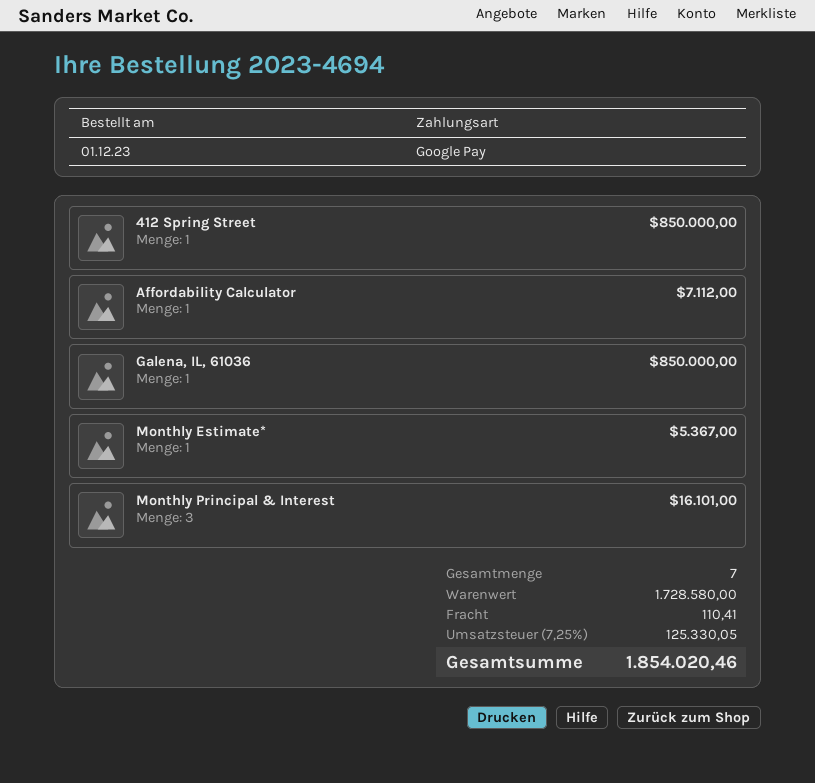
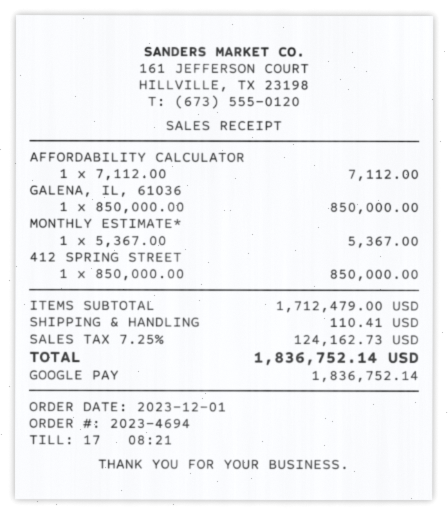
Monthly Principal & Interest: 3 for 16101.00 -> none
subtotal: 1728580.00 -> 1712479.00
tax: 7.25% = 125330.05 -> 7.25% = 124162.73
total: 1854020.46 -> 1836752.14

